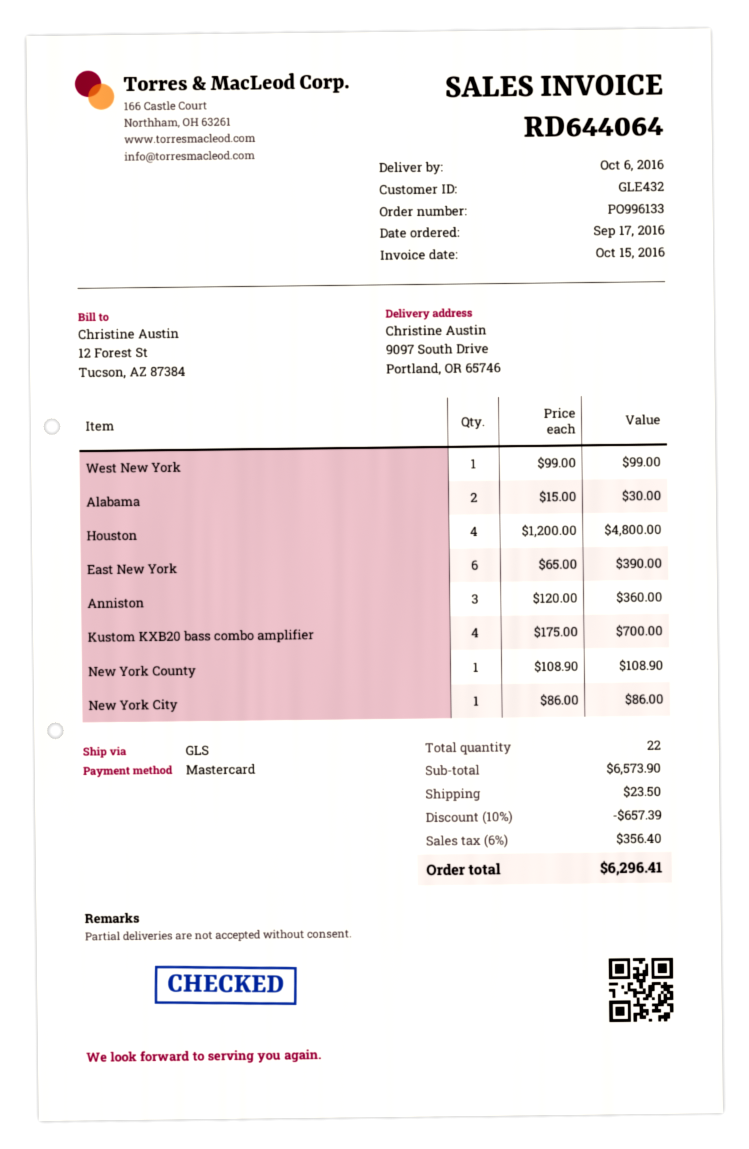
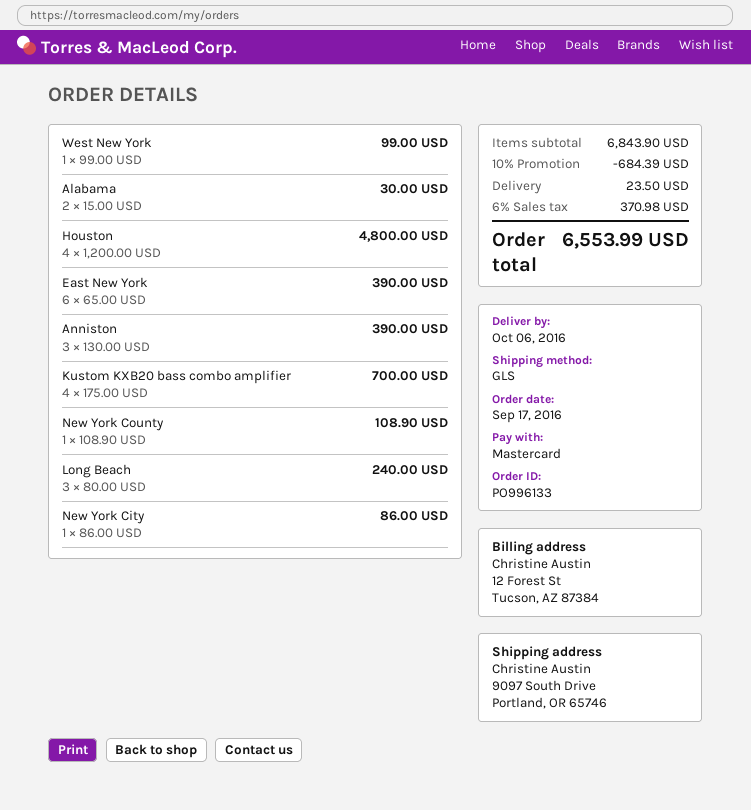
Anniston: 3 x 120.00 = 360.00 -> 3 x 130.00 = 390.00
Long Beach: none -> 3 x 80.00 = 240.00
subtotal: 6573.90 -> 6843.90
discount: 10% = 657.39 -> 10% = 684.39
tax: 6% = 356.40 -> 6% = 370.98
total: 6296.41 -> 6553.99

